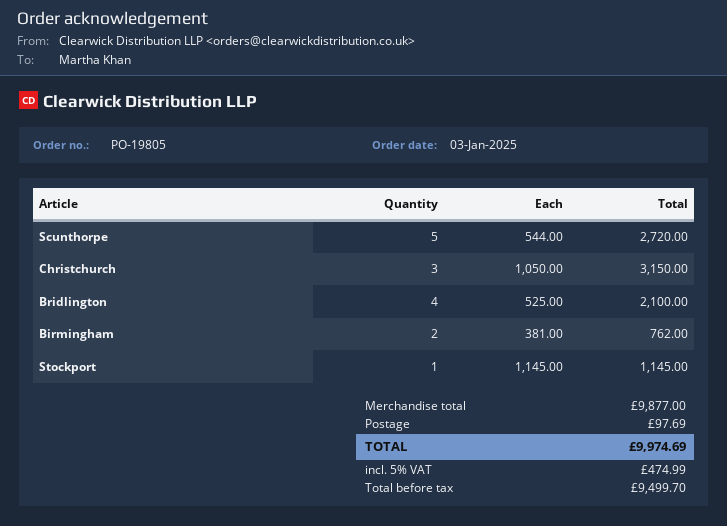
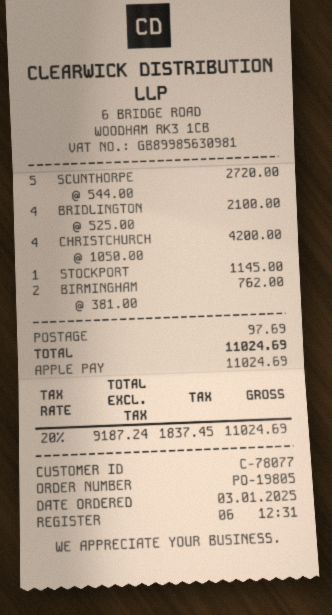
Christchurch: 3 x 1050.00 = 3150.00 -> 4 x 1050.00 = 4200.00
net: 9499.70 -> 9187.24
tax: 5% = 474.99 -> 20% = 1837.45
total: 9974.69 -> 11024.69

